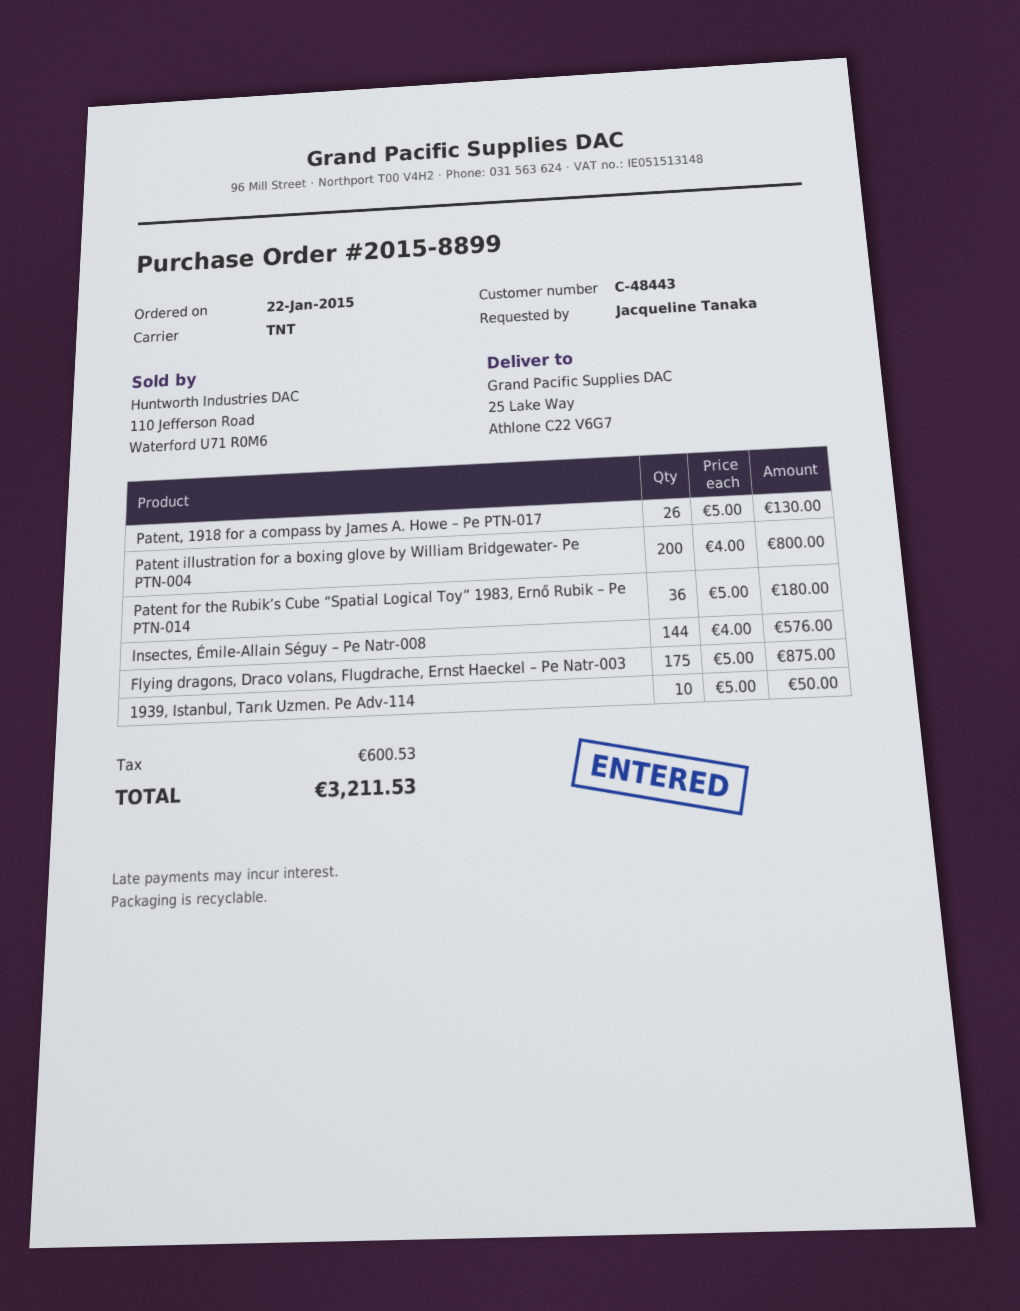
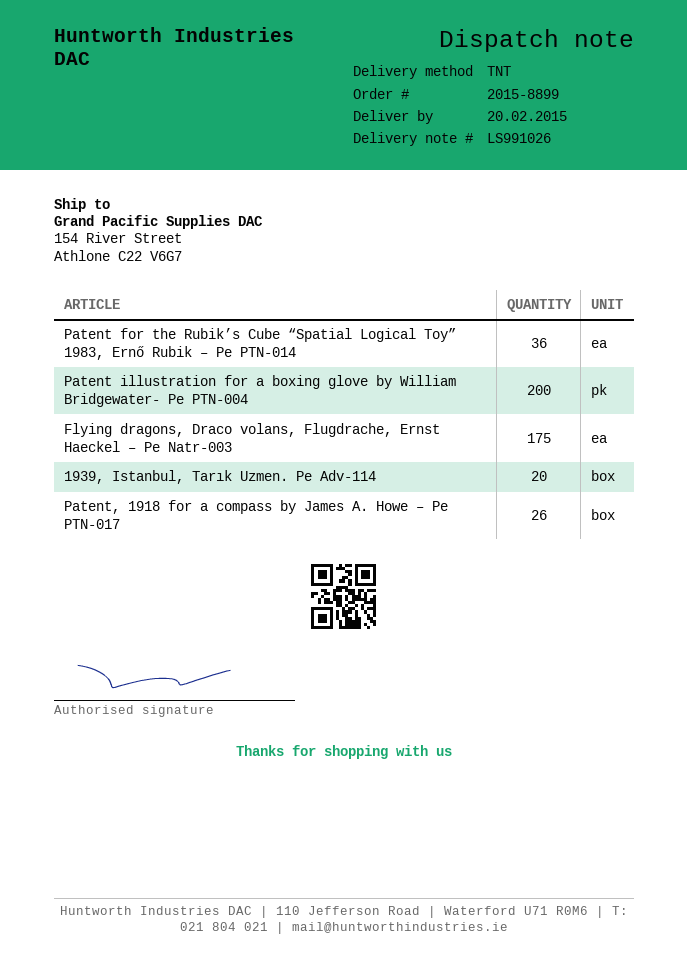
ship to: 25 Lake Way, Athlone C22 V6G7 -> 154 River Street, Athlone C22 V6G7
Insectes, Émile-Allain Séguy – Pe Natr-008: 144 -> none
1939, Istanbul, Tarık Uzmen. Pe Adv-114: 10 -> 20

